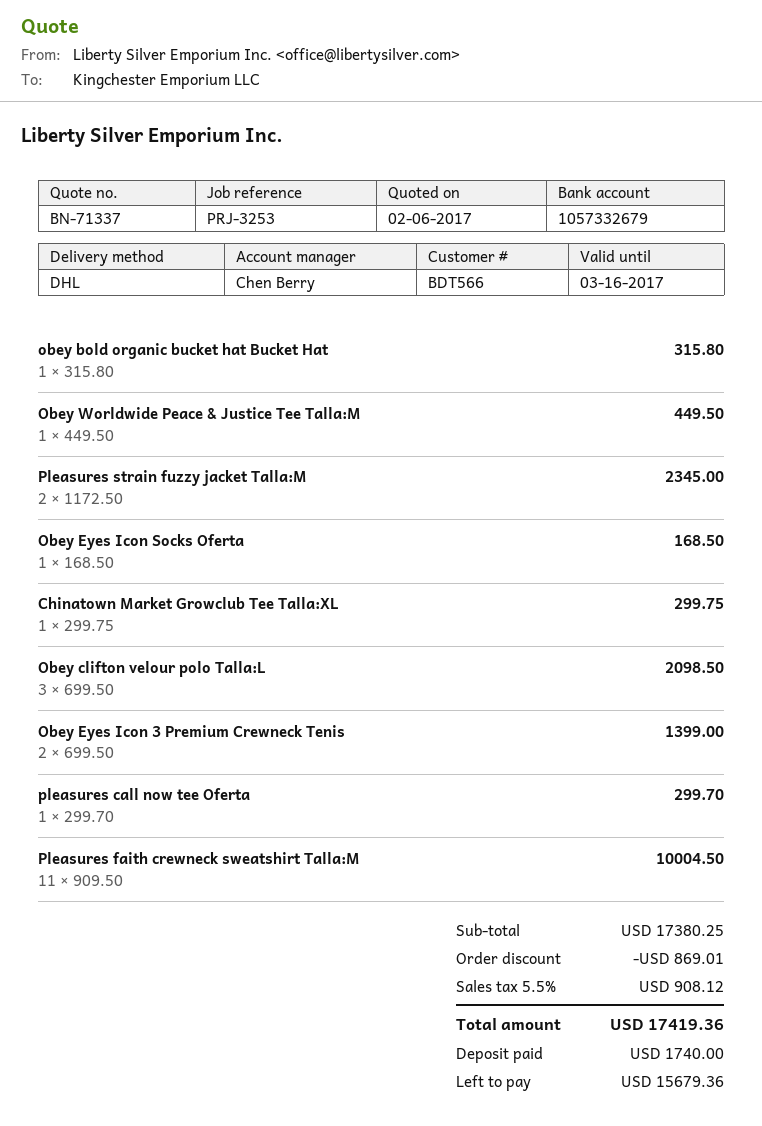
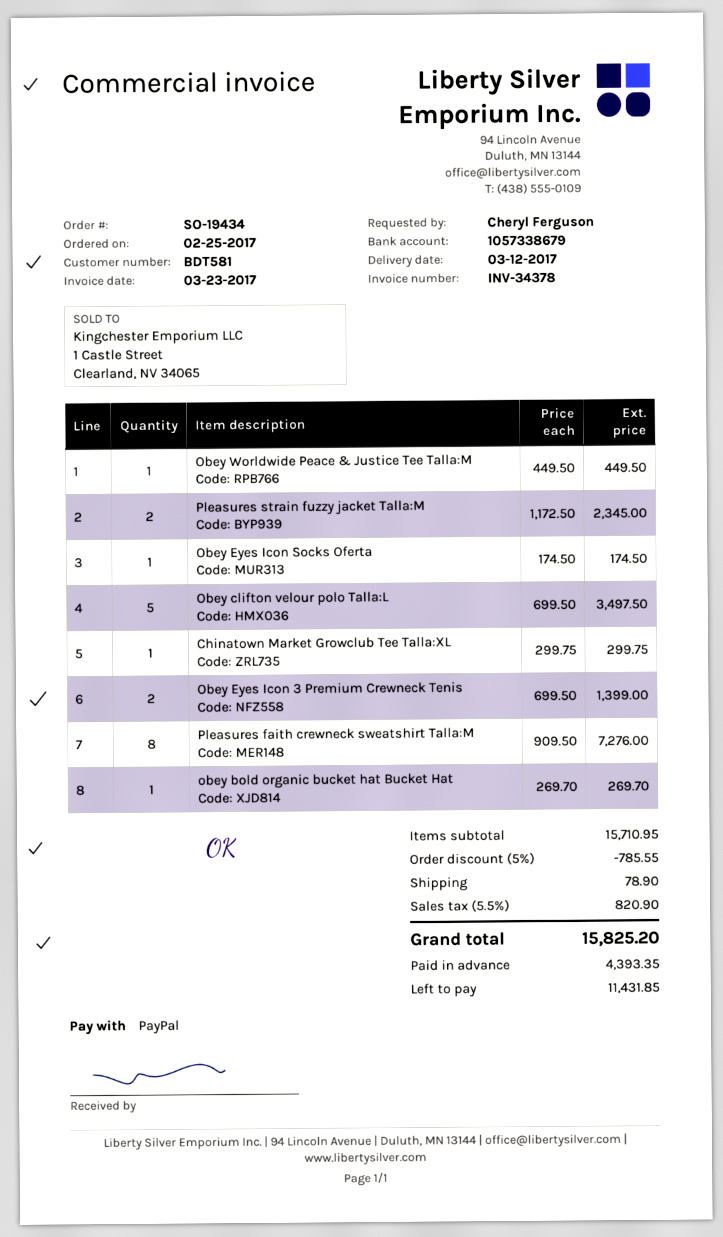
customer number: BDT566 -> BDT581
bank account: 1057332679 -> 1057338679
obey bold organic bucket hat Bucket Hat: 1 x 315.80 = 315.80 -> 1 x 269.70 = 269.70
Obey Eyes Icon Socks Oferta: 1 x 168.50 = 168.50 -> 1 x 174.50 = 174.50
Obey clifton velour polo Talla:L: 3 x 699.50 = 2098.50 -> 5 x 699.50 = 3497.50
pleasures call now tee Oferta: 1 x 299.70 = 299.70 -> none
Pleasures faith crewneck sweatshirt Talla:M: 11 x 909.50 = 10004.50 -> 8 x 909.50 = 7276.00
subtotal: 17380.25 -> 15710.95
discount: 869.01 -> 785.55
shipping: none -> 78.90
tax: 5.5% = 908.12 -> 5.5% = 820.90
total: 17419.36 -> 15825.20
deposit: 1740.00 -> 4393.35
balance: 15679.36 -> 11431.85

